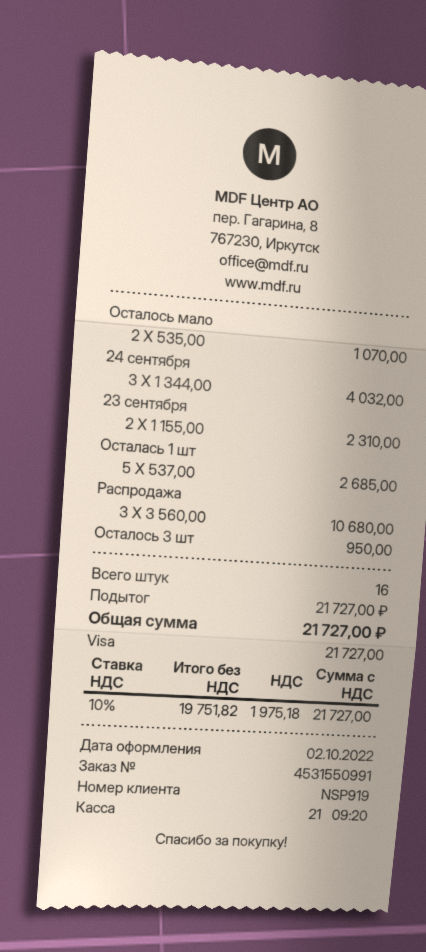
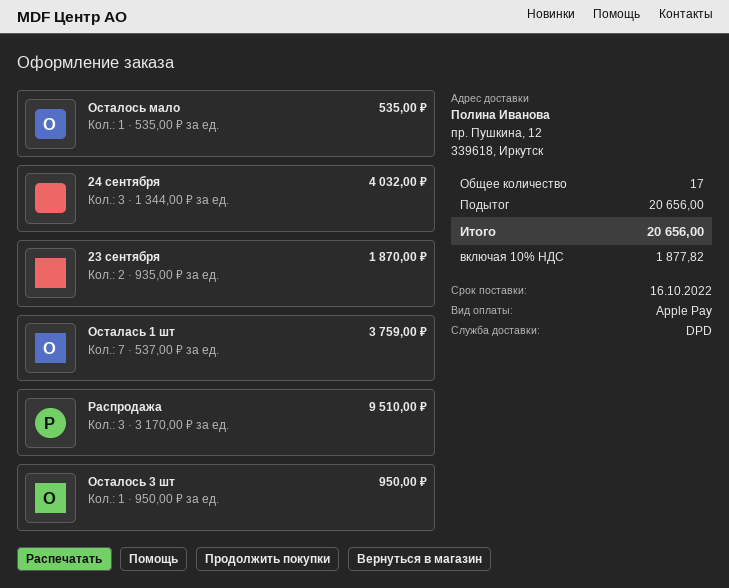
payment method: Visa -> Apple Pay
Осталось мало: 2 x 535.00 = 1070.00 -> 1 x 535.00 = 535.00
23 сентября: 2 x 1155.00 = 2310.00 -> 2 x 935.00 = 1870.00
Осталась 1 шт: 5 x 537.00 = 2685.00 -> 7 x 537.00 = 3759.00
Распродажа: 3 x 3560.00 = 10680.00 -> 3 x 3170.00 = 9510.00
total quantity: 16 -> 17
subtotal: 21727.00 -> 20656.00
tax: 10% = 1975.18 -> 10% = 1877.82
total: 21727.00 -> 20656.00

